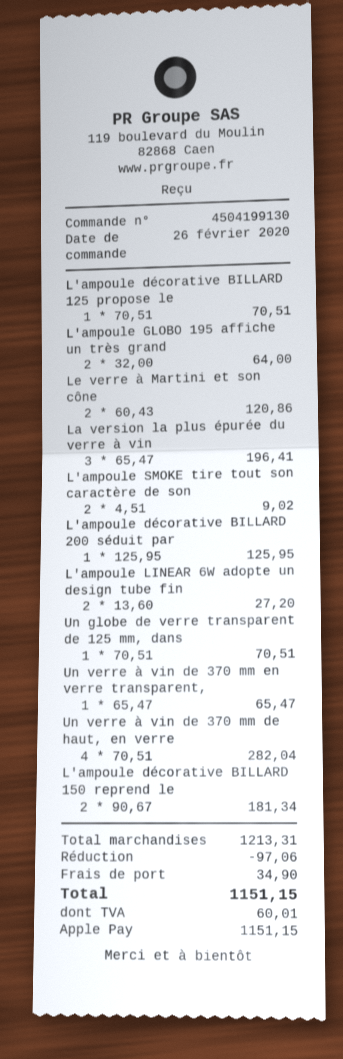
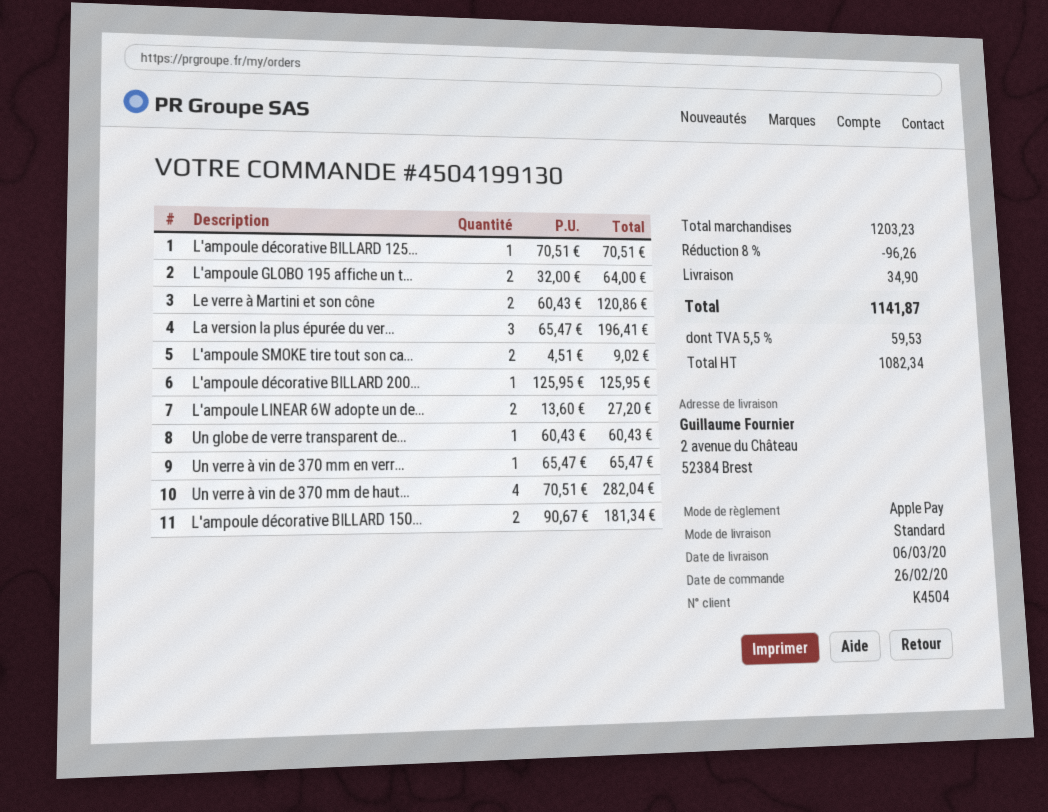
Un globe de verre transparent de 125 mm, dans: 1 x 70.51 = 70.51 -> 1 x 60.43 = 60.43
subtotal: 1213.31 -> 1203.23
discount: 97.06 -> 96.26
tax: 60.01 -> 59.53
total: 1151.15 -> 1141.87

